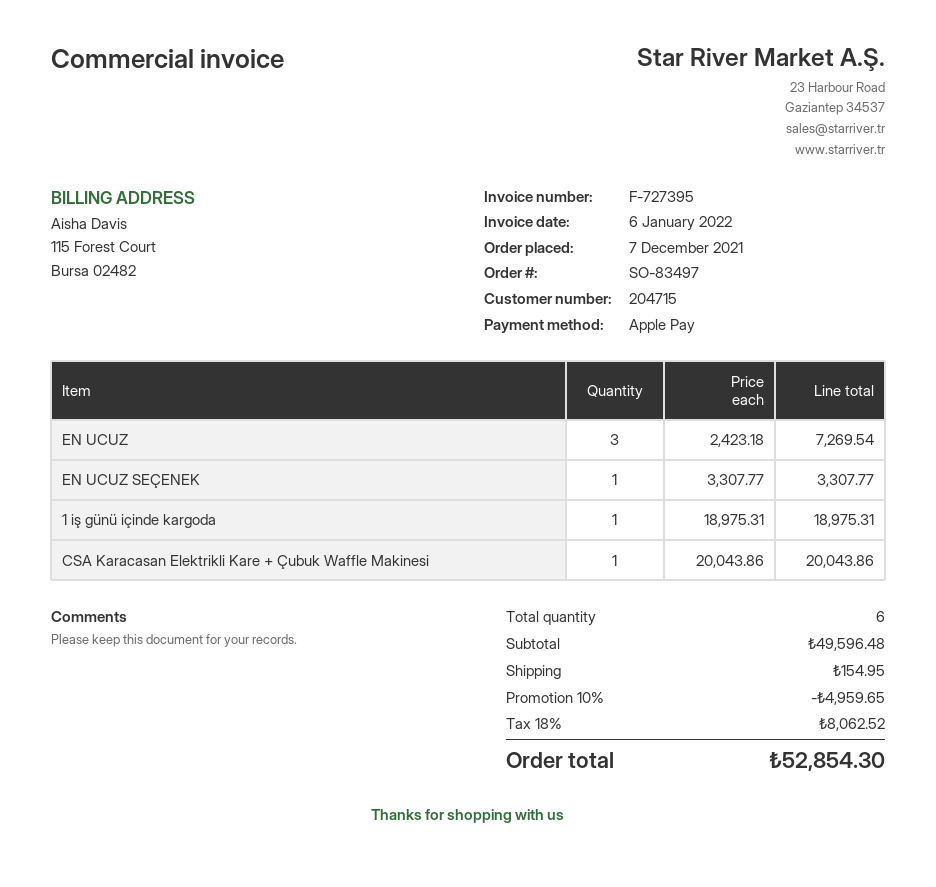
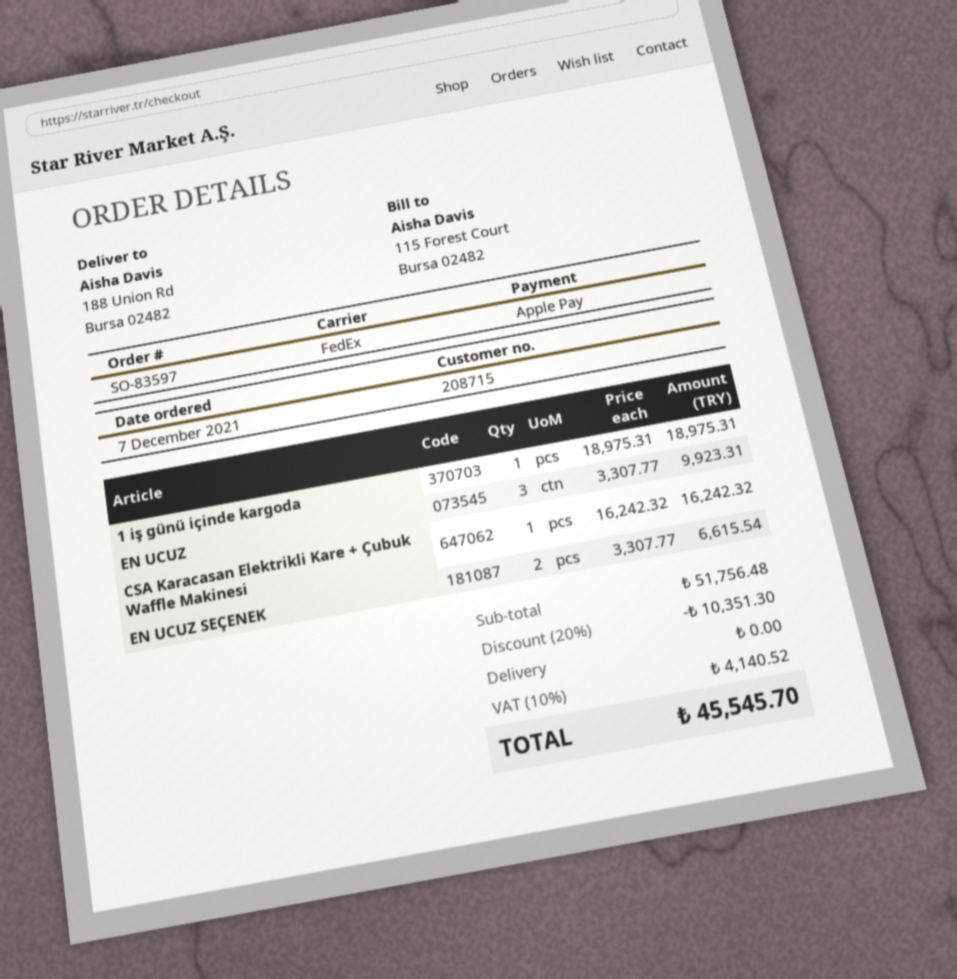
order number: SO-83497 -> SO-83597
customer number: 204715 -> 208715
EN UCUZ: 3 x 2423.18 = 7269.54 -> 3 x 3307.77 = 9923.31
EN UCUZ SEÇENEK: 1 x 3307.77 = 3307.77 -> 2 x 3307.77 = 6615.54
CSA Karacasan Elektrikli Kare + Çubuk Waffle Makinesi: 1 x 20043.86 = 20043.86 -> 1 x 16242.32 = 16242.32
subtotal: 49596.48 -> 51756.48
discount: 10% = 4959.65 -> 20% = 10351.30
shipping: 154.95 -> 0.00
tax: 18% = 8062.52 -> 10% = 4140.52
total: 52854.30 -> 45545.70

